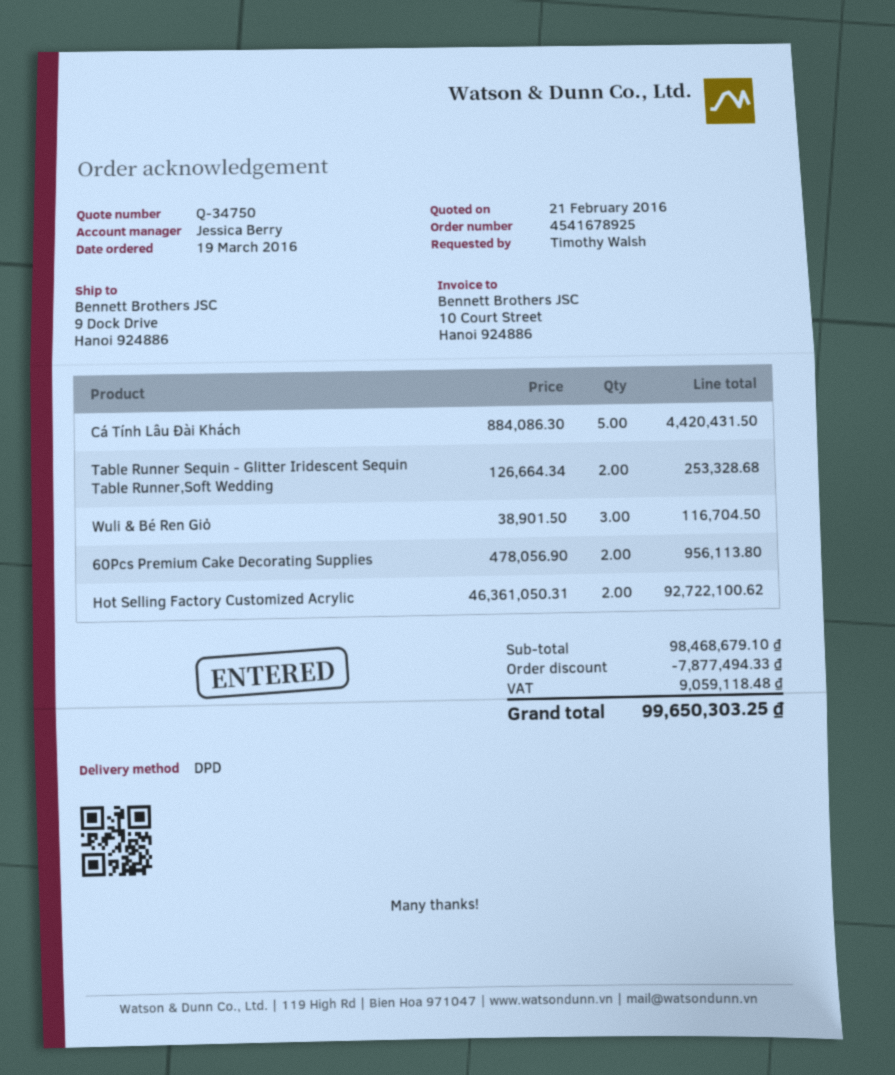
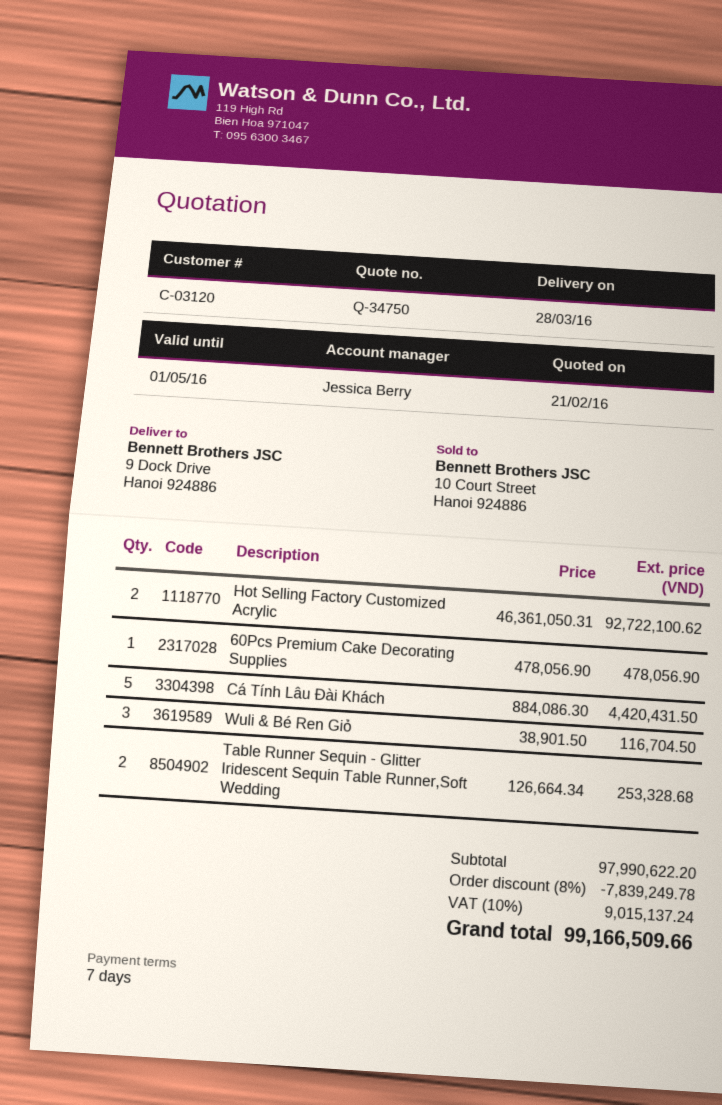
60Pcs Premium Cake Decorating Supplies: 2 x 478056.90 = 956113.80 -> 1 x 478056.90 = 478056.90
subtotal: 98468679.10 -> 97990622.20
discount: 7877494.33 -> 7839249.78
tax: 9059118.48 -> 9015137.24
total: 99650303.25 -> 99166509.66

